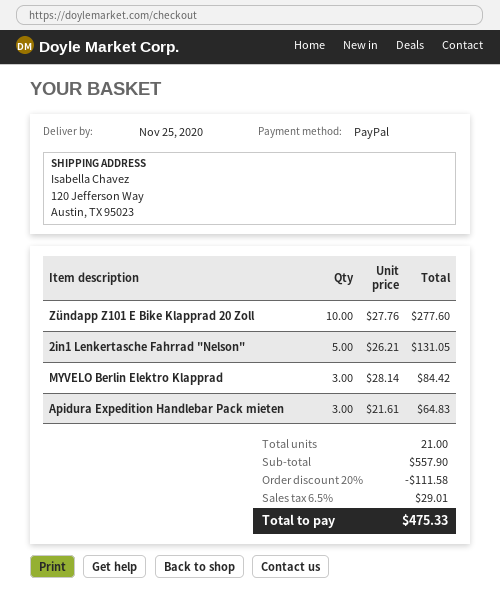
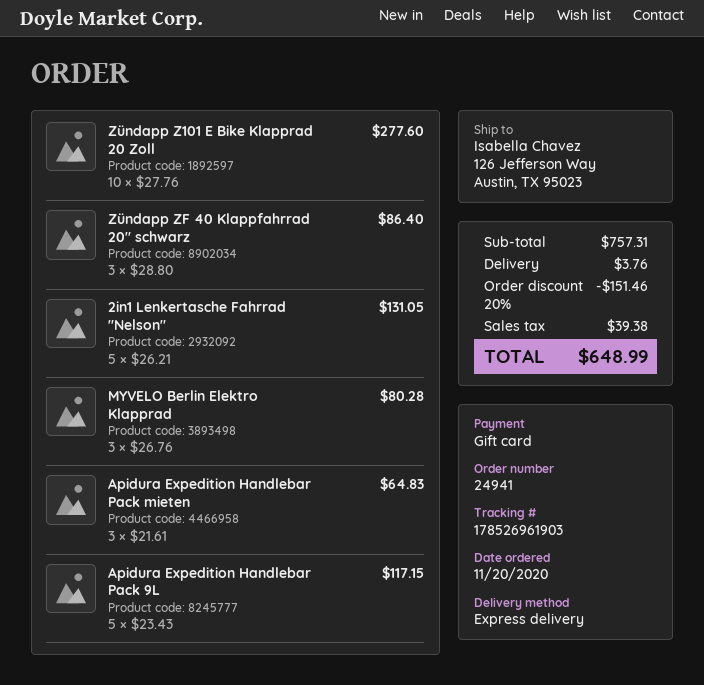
payment method: PayPal -> gift card
ship to: 120 Jefferson Way, Austin, TX 95023 -> 126 Jefferson Way, Austin, TX 95023
MYVELO Berlin Elektro Klapprad: 3 x 28.14 = 84.42 -> 3 x 26.76 = 80.28
Zündapp ZF 40 Klappfahrrad 20" schwarz: none -> 3 x 28.80 = 86.40
Apidura Expedition Handlebar Pack 9L: none -> 5 x 23.43 = 117.15
subtotal: 557.90 -> 757.31
discount: 20% = 111.58 -> 20% = 151.46
shipping: none -> 3.76
tax: 29.01 -> 39.38
total: 475.33 -> 648.99

